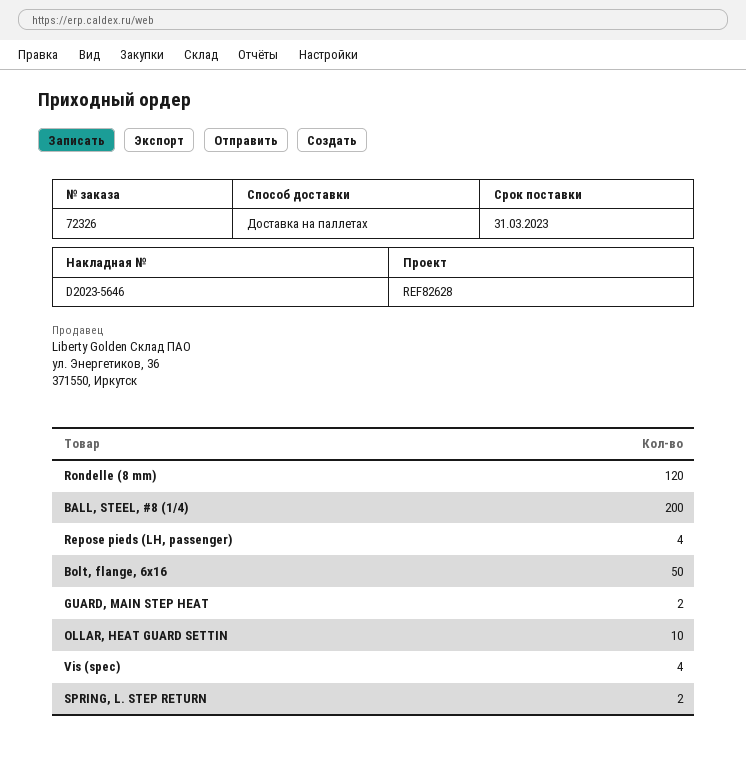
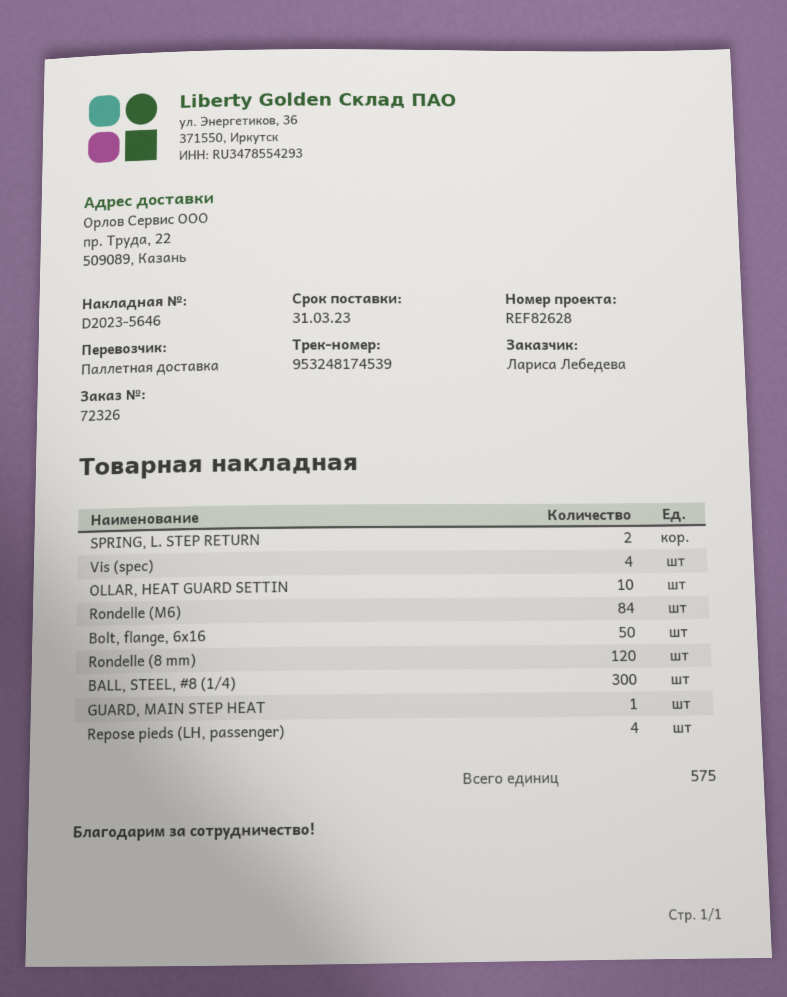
BALL, STEEL, #8 (1/4): 200 -> 300
GUARD, MAIN STEP HEAT: 2 -> 1
Rondelle (M6): none -> 84

